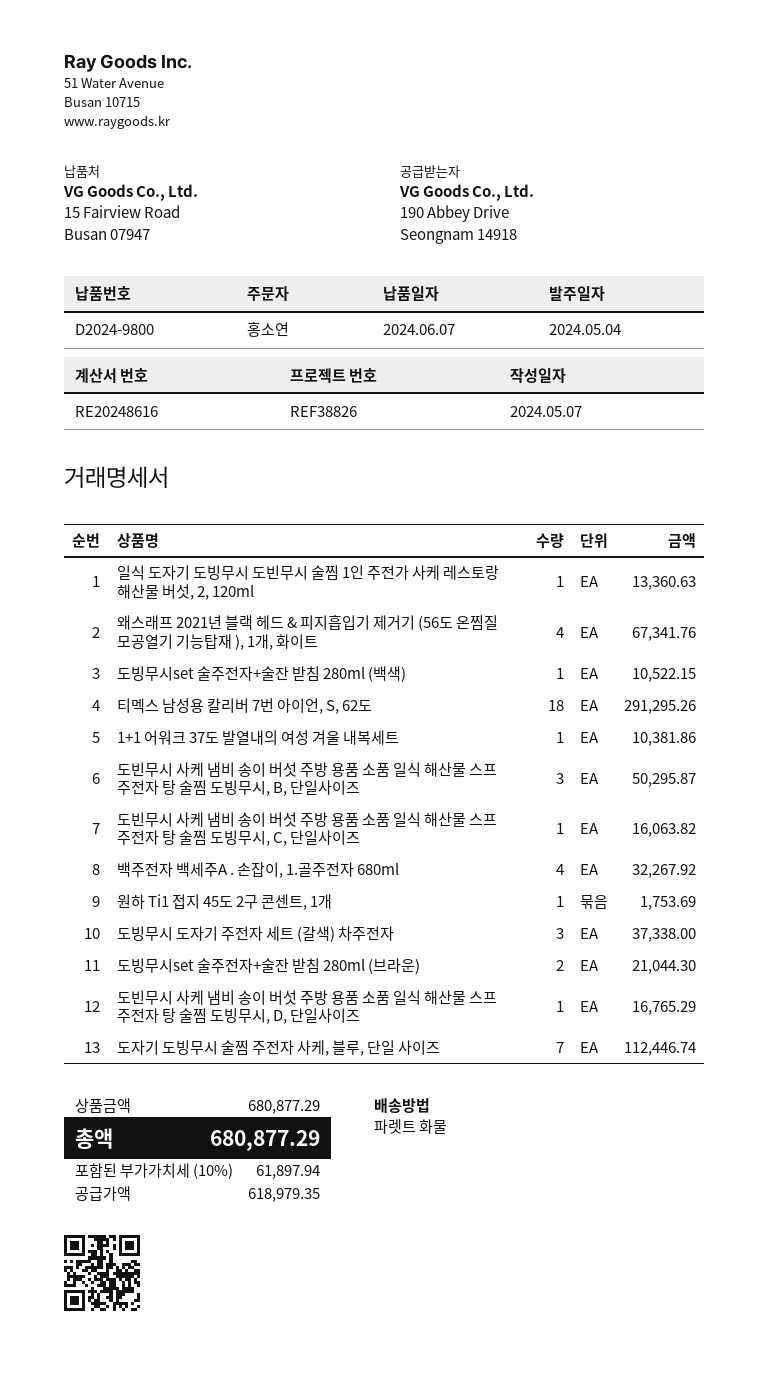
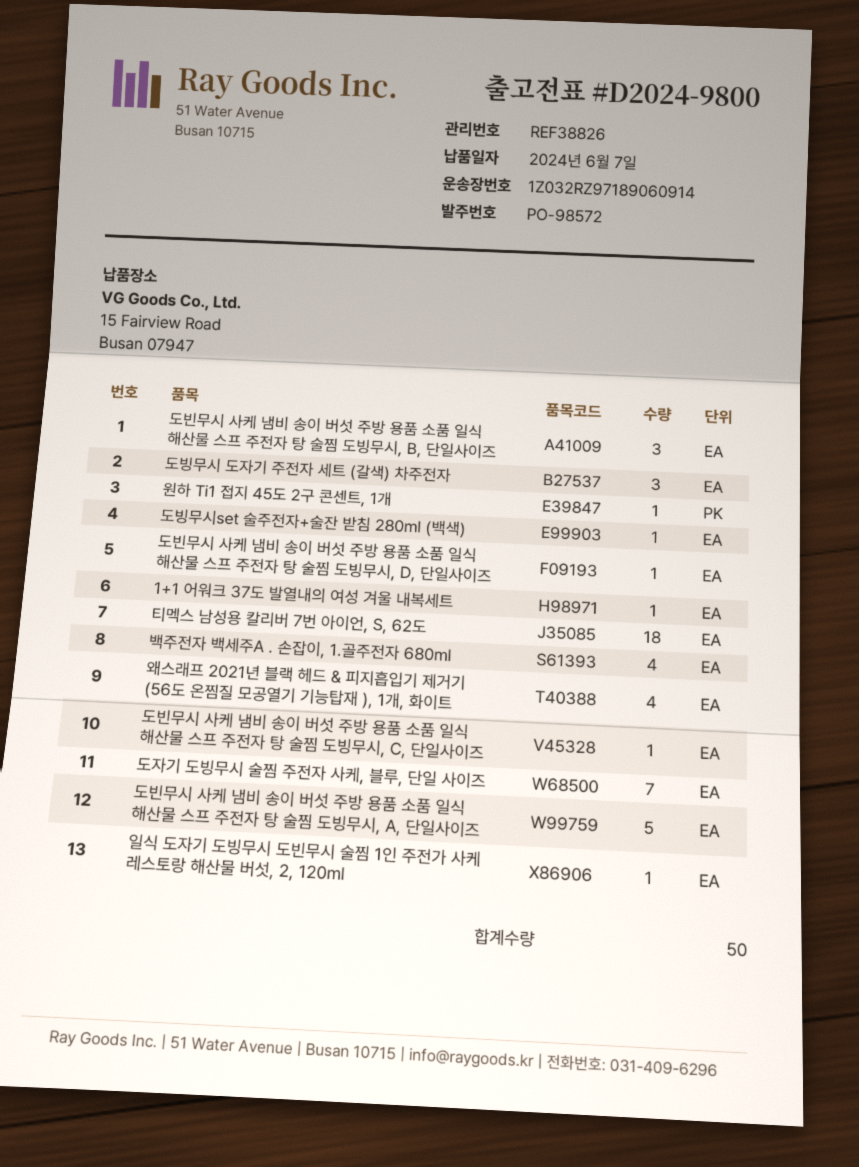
도빙무시set 술주전자+술잔 받침 280ml (브라운): 2 -> none
도빈무시 사케 냄비 송이 버섯 주방 용품 소품 일식 해산물 스프 주전자 탕 술찜 도빙무시, A, 단일사이즈: none -> 5

